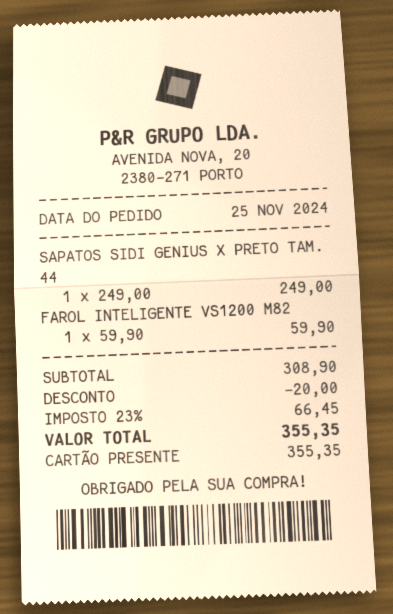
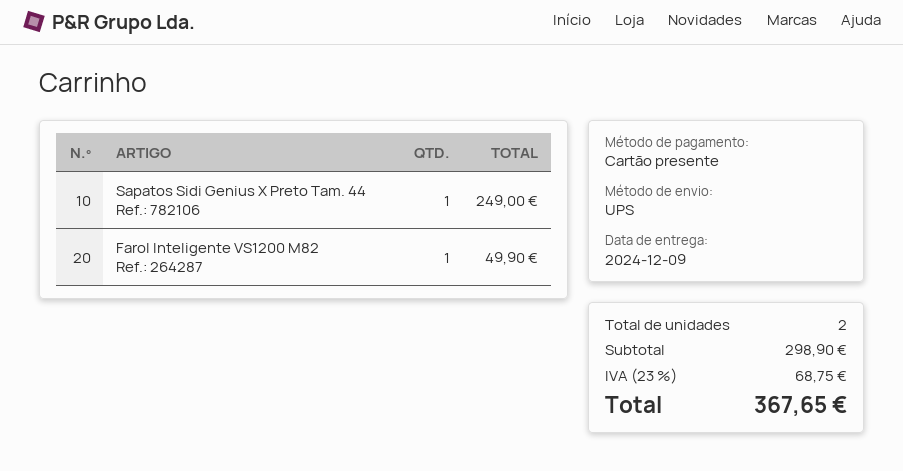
FAROL INTELIGENTE VS1200 M82: 1 for 59.90 -> 1 for 49.90
subtotal: 308.90 -> 298.90
discount: 20.00 -> none
tax: 23% = 66.45 -> 23% = 68.75
total: 355.35 -> 367.65

